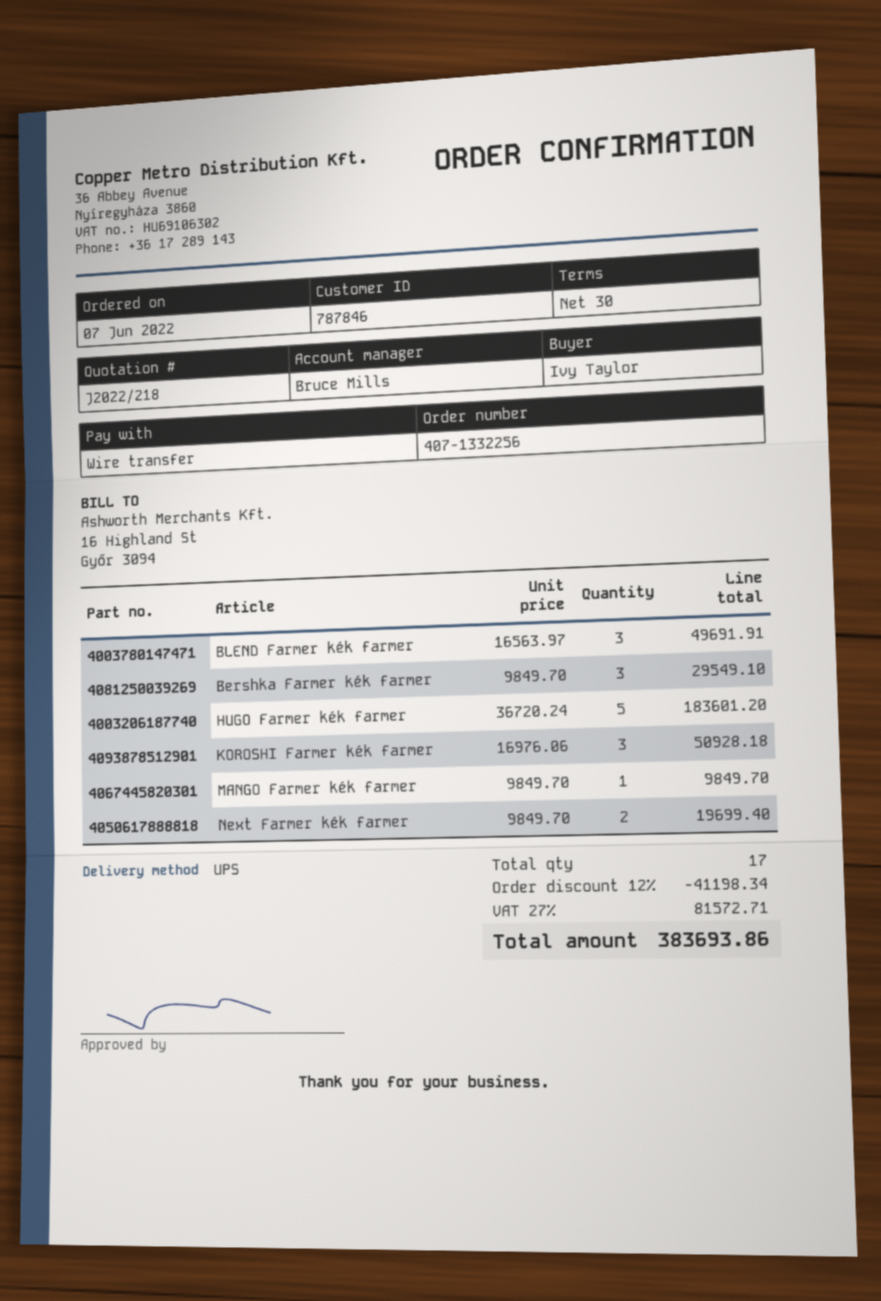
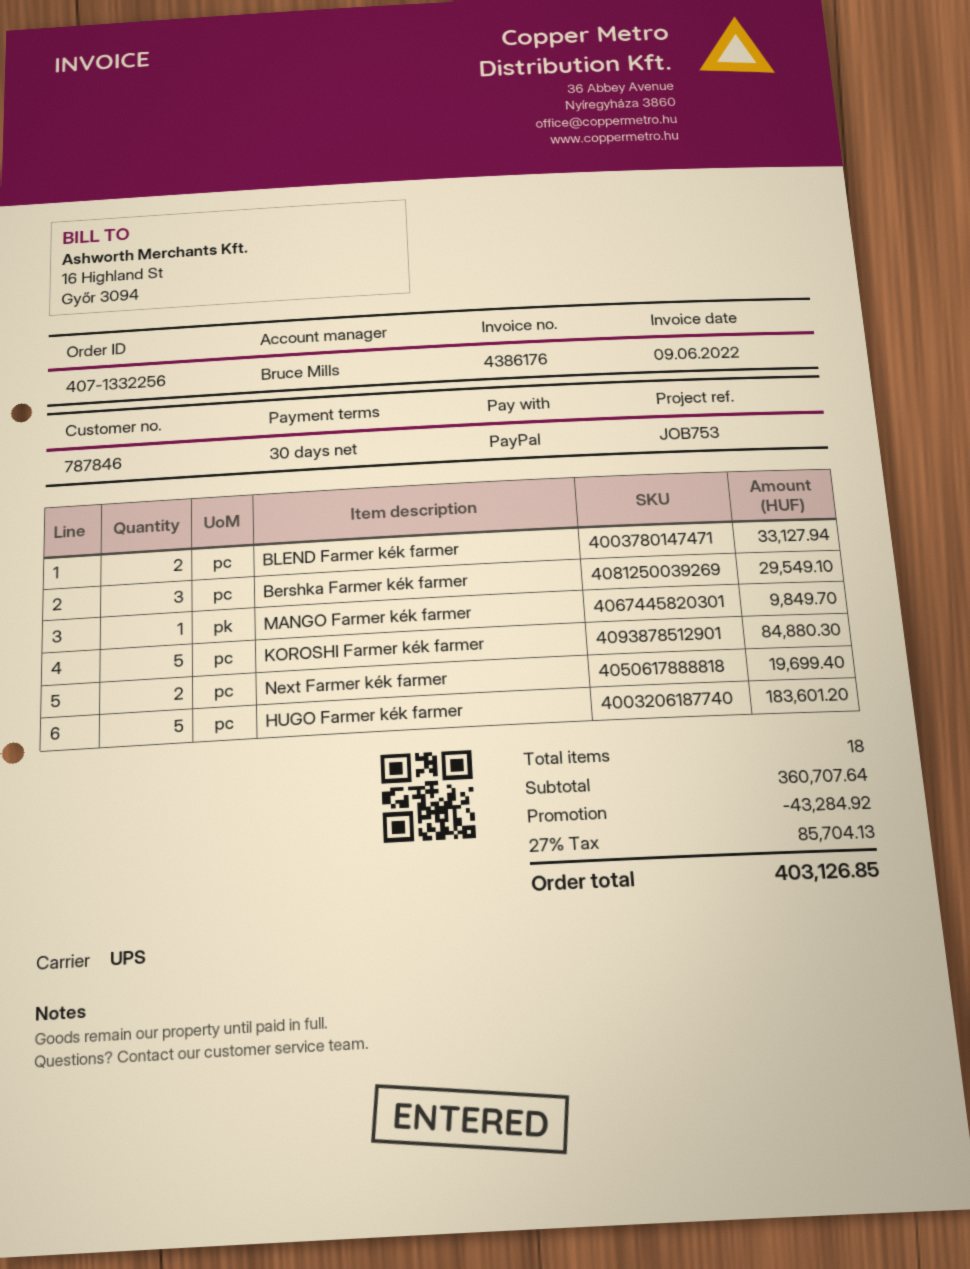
payment method: bank transfer -> PayPal
BLEND Farmer kék farmer: 3 for 49691.91 -> 2 for 33127.94
KOROSHI Farmer kék farmer: 3 for 50928.18 -> 5 for 84880.30
total quantity: 17 -> 18
discount: 41198.34 -> 43284.92
tax: 27% = 81572.71 -> 27% = 85704.13
total: 383693.86 -> 403126.85

